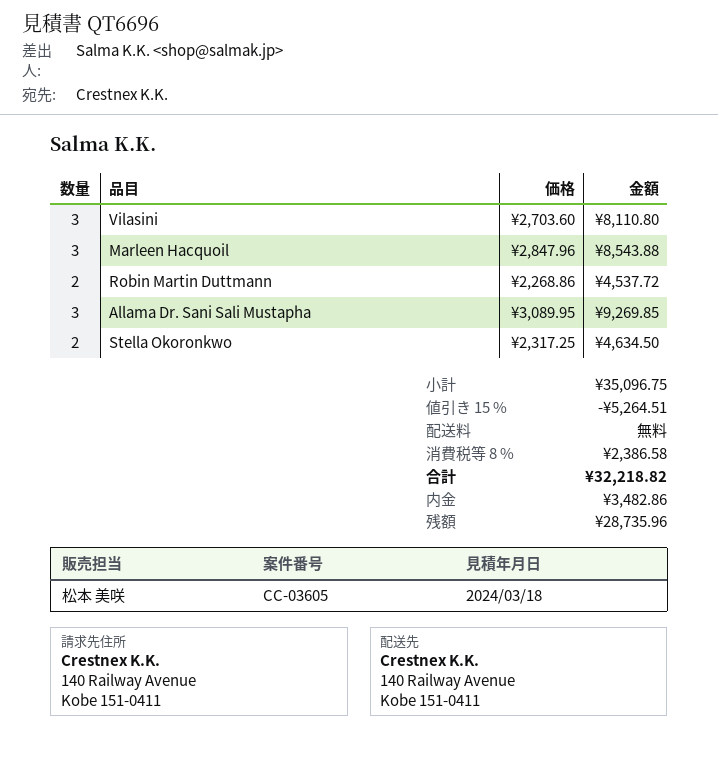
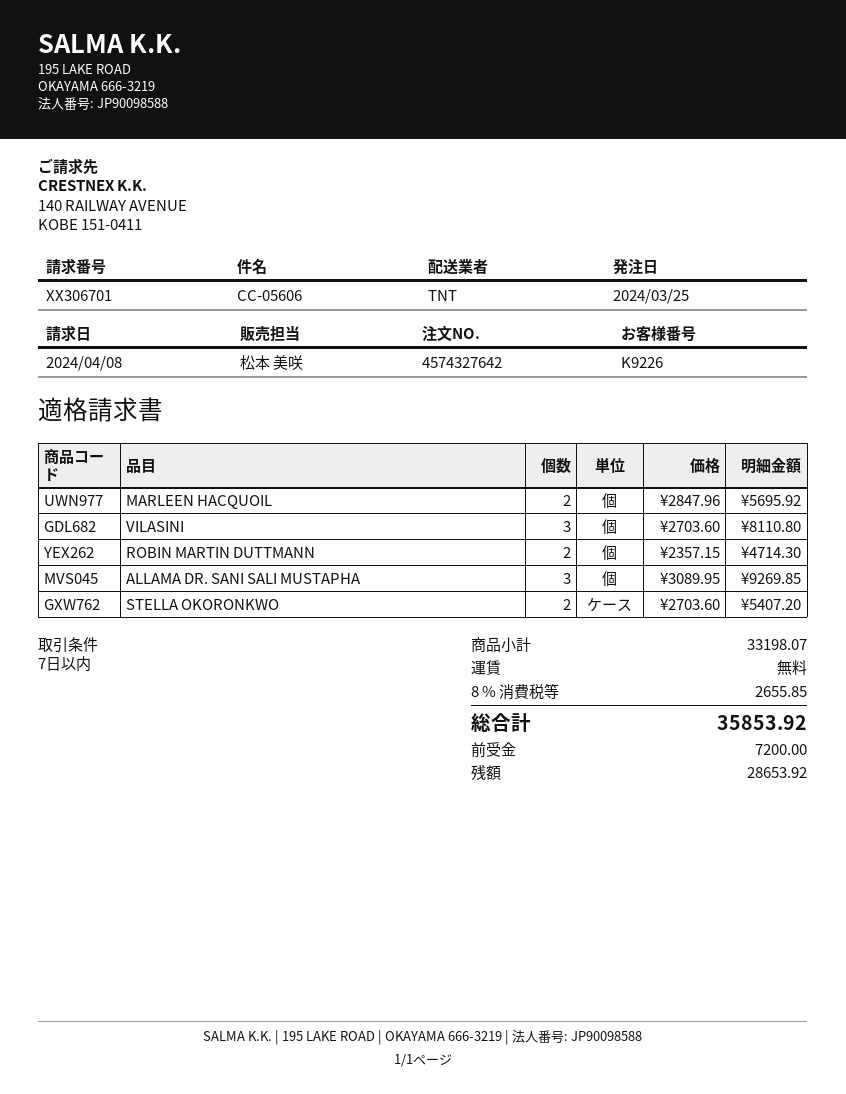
reference: CC-03605 -> CC-05606
Marleen Hacquoil: 3 x 2847.96 = 8543.88 -> 2 x 2847.96 = 5695.92
Robin Martin Duttmann: 2 x 2268.86 = 4537.72 -> 2 x 2357.15 = 4714.30
Stella Okoronkwo: 2 x 2317.25 = 4634.50 -> 2 x 2703.60 = 5407.20
subtotal: 35096.75 -> 33198.07
discount: 15% = 5264.51 -> none
tax: 8% = 2386.58 -> 8% = 2655.85
total: 32218.82 -> 35853.92
deposit: 3482.86 -> 7200.00
balance: 28735.96 -> 28653.92

